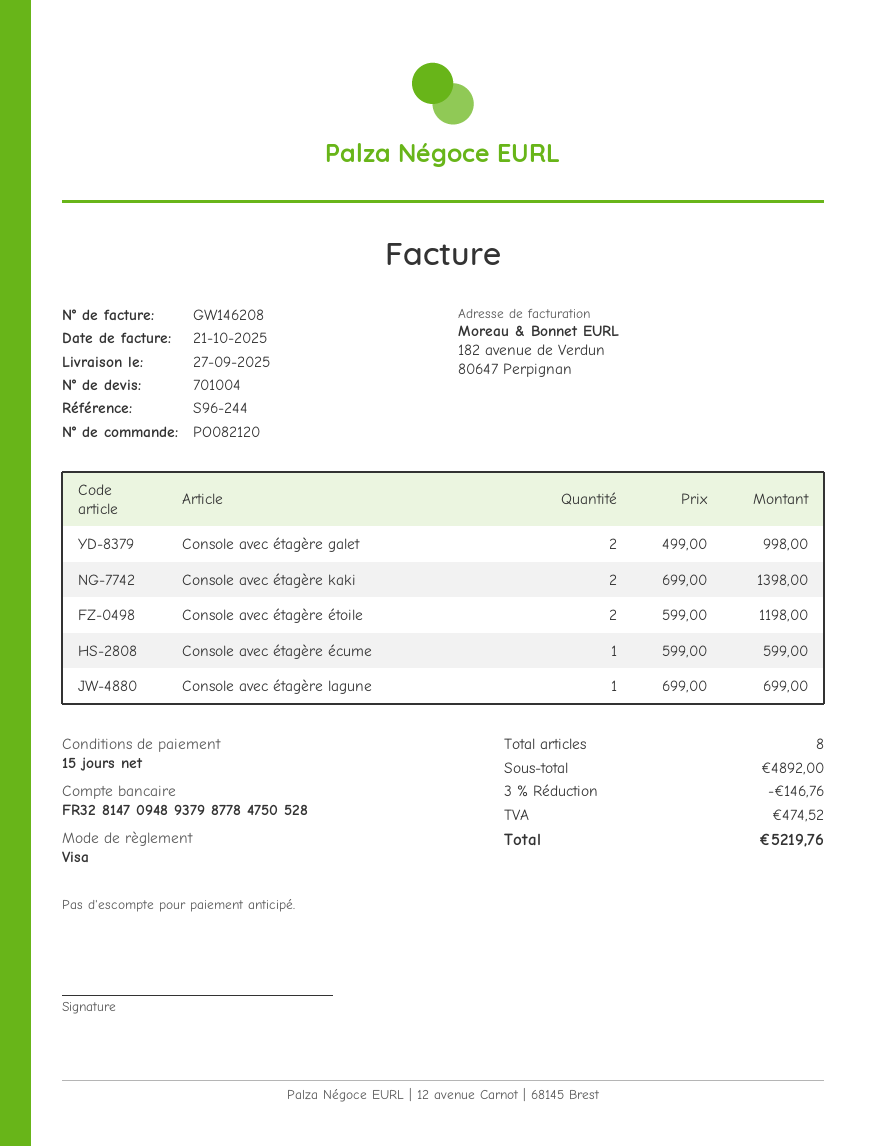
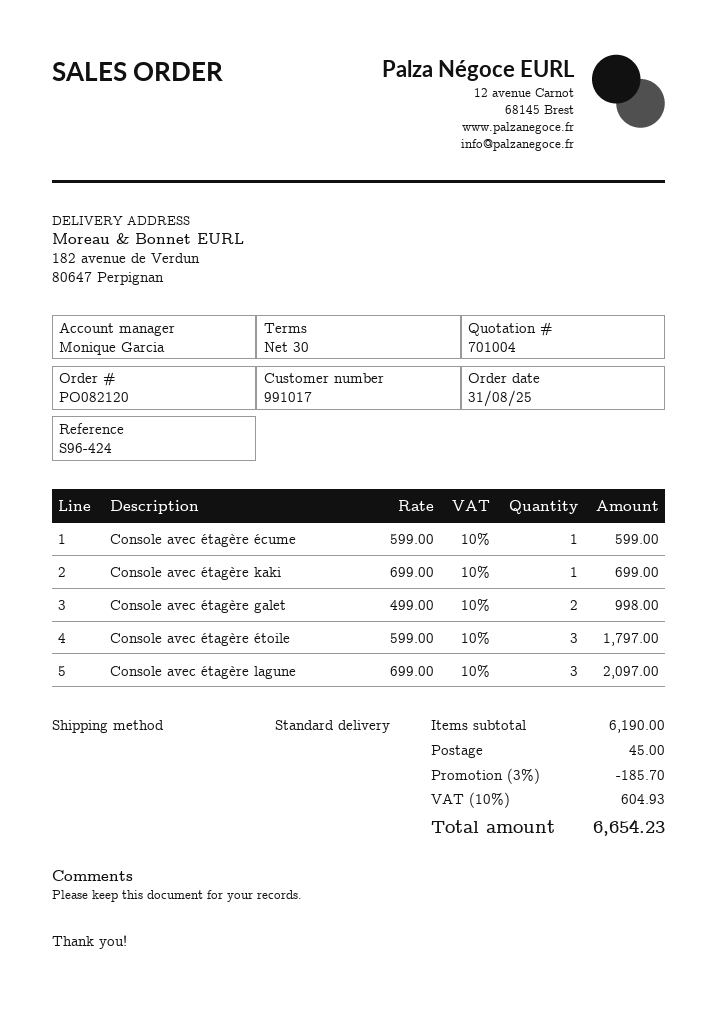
payment terms: 15 days -> 30 days
reference: S96-244 -> S96-424
Console avec étagère kaki: 2 x 699.00 = 1398.00 -> 1 x 699.00 = 699.00
Console avec étagère étoile: 2 x 599.00 = 1198.00 -> 3 x 599.00 = 1797.00
Console avec étagère lagune: 1 x 699.00 = 699.00 -> 3 x 699.00 = 2097.00
subtotal: 4892.00 -> 6190.00
discount: 3% = 146.76 -> 3% = 185.70
shipping: none -> 45.00
tax: 474.52 -> 604.93
total: 5219.76 -> 6654.23

